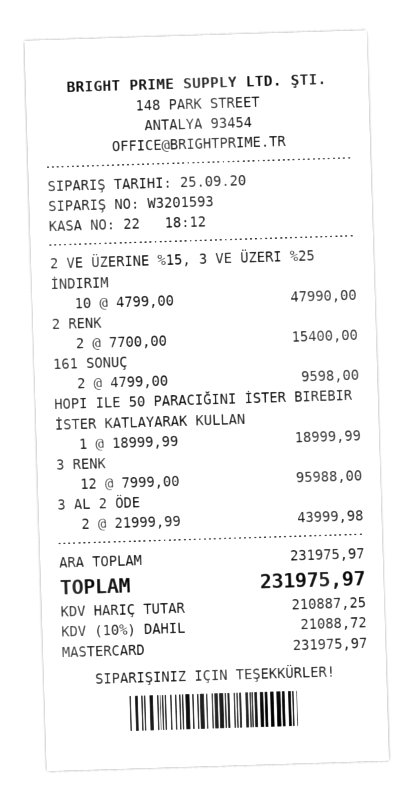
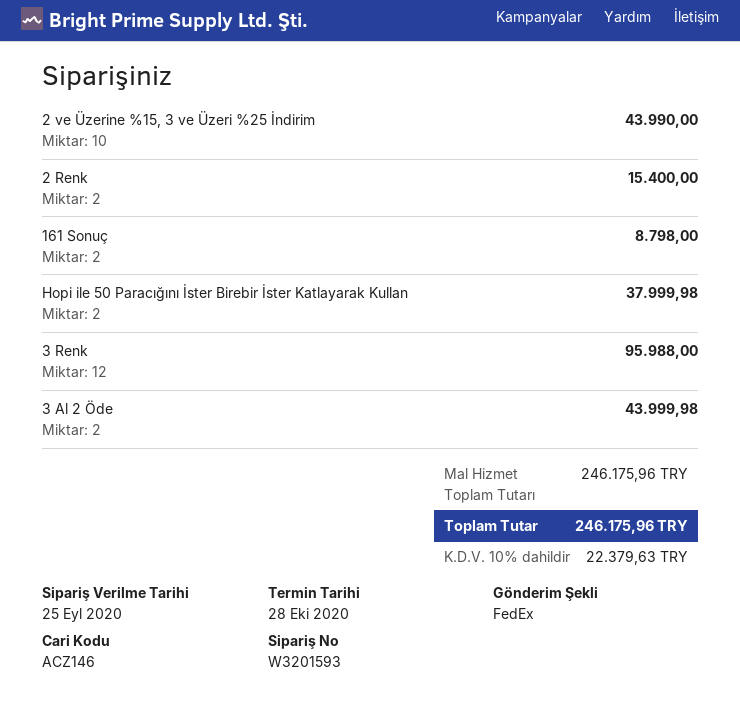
2 VE ÜZERINE %15, 3 VE ÜZERI %25 İNDIRIM: 10 for 47990.00 -> 10 for 43990.00
161 SONUÇ: 2 for 9598.00 -> 2 for 8798.00
HOPI ILE 50 PARACIĞINI İSTER BIREBIR İSTER KATLAYARAK KULLAN: 1 for 18999.99 -> 2 for 37999.98
subtotal: 231975.97 -> 246175.96
tax: 10% = 21088.72 -> 10% = 22379.63
total: 231975.97 -> 246175.96

